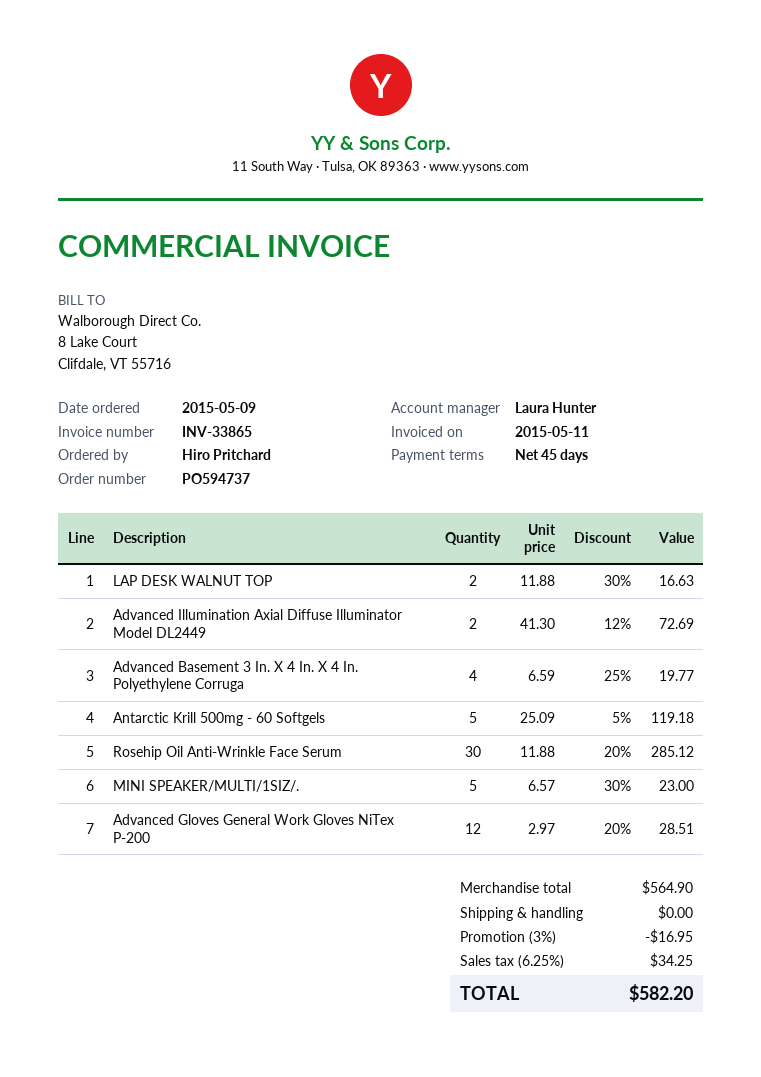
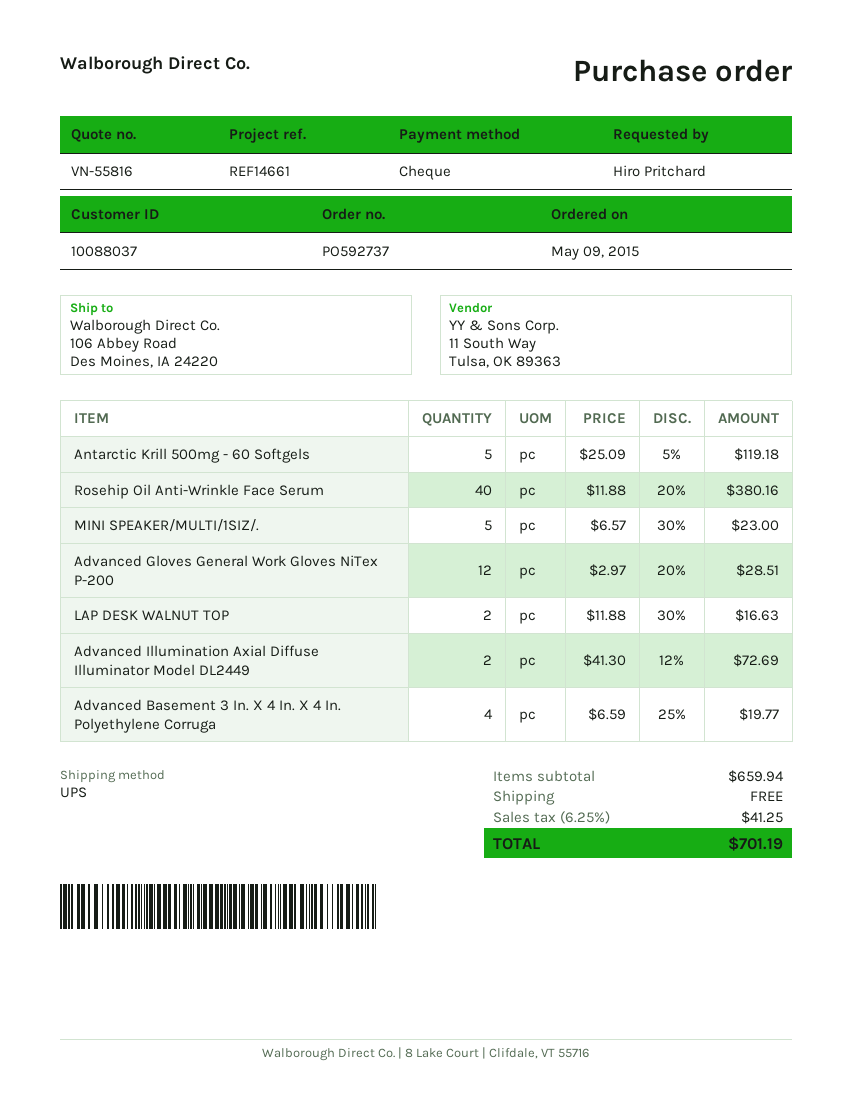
order number: PO594737 -> PO592737
Rosehip Oil Anti-Wrinkle Face Serum: 30 x 11.88 - 20% = 285.12 -> 40 x 11.88 - 20% = 380.16
subtotal: 564.90 -> 659.94
discount: 3% = 16.95 -> none
tax: 6.25% = 34.25 -> 6.25% = 41.25
total: 582.20 -> 701.19

